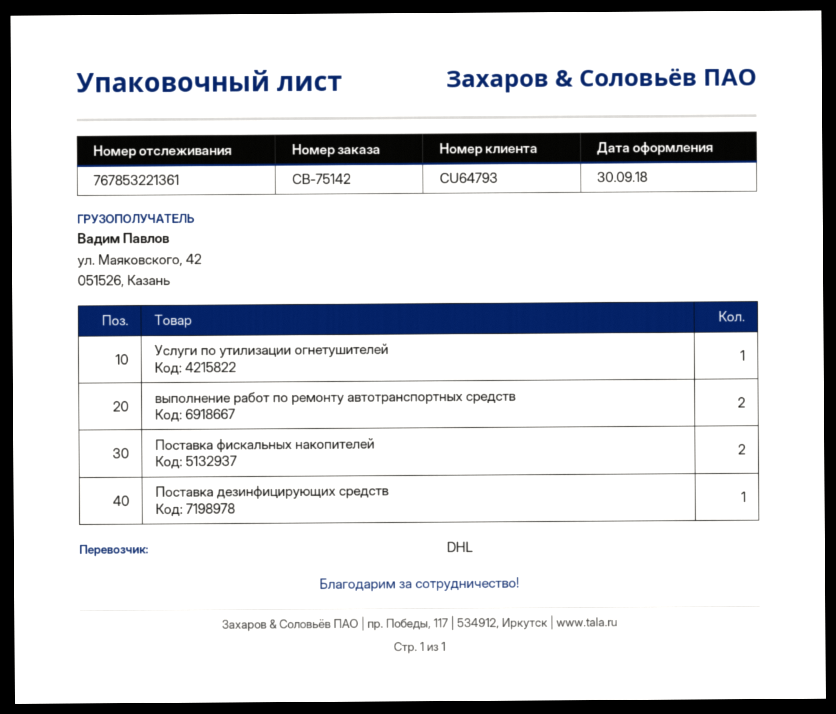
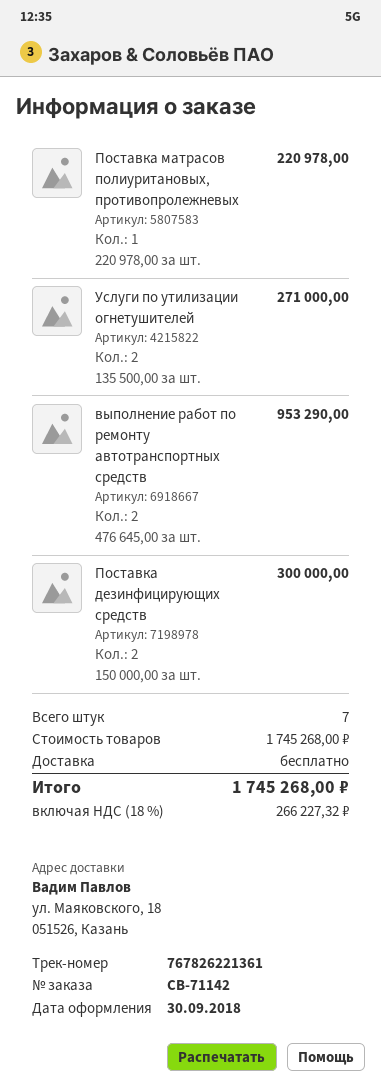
order number: CB-75142 -> CB-71142
tracking number: 767853221361 -> 767826221361
ship to: ул. Маяковского, 42, 051526, Казань -> ул. Маяковского, 18, 051526, Казань
Услуги по утилизации огнетушителей: 1 -> 2
Поставка фискальных накопителей: 2 -> none
Поставка дезинфицирующих средств: 1 -> 2
Поставка матрасов полиуритановых, противопролежневых: none -> 1

